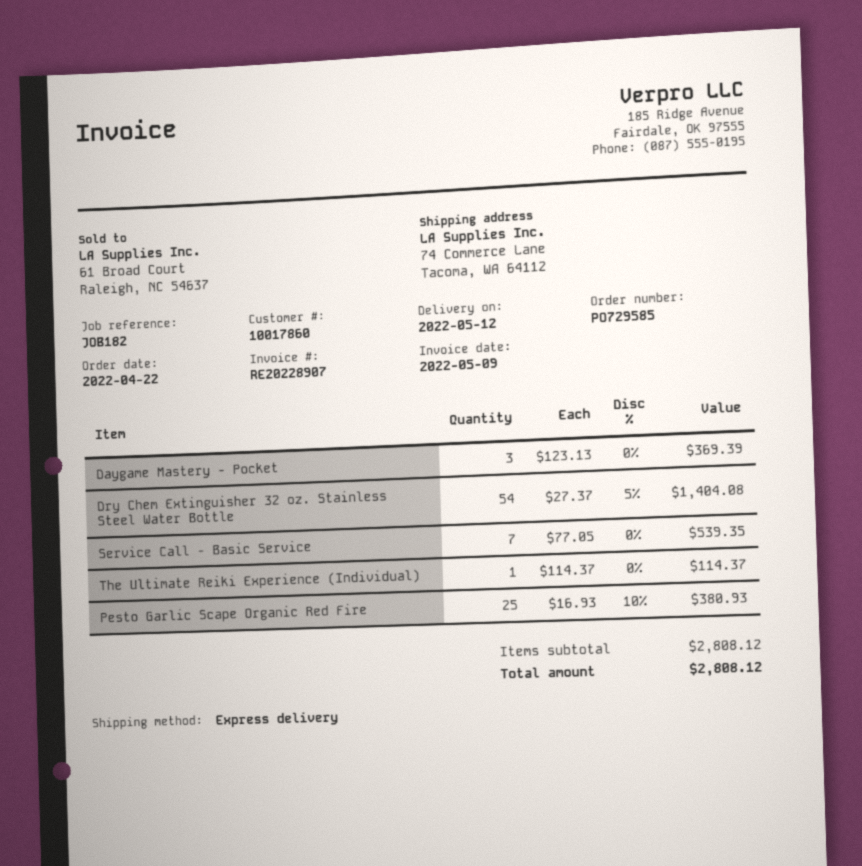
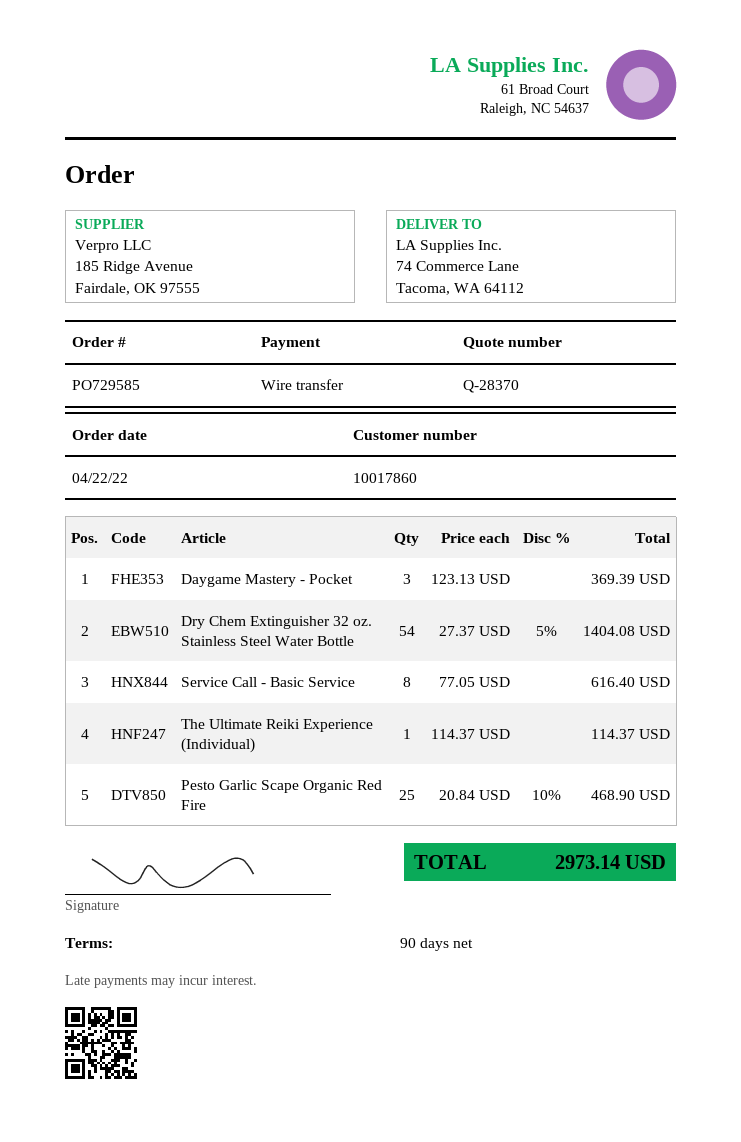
Service Call - Basic Service: 7 x 77.05 = 539.35 -> 8 x 77.05 = 616.40
Pesto Garlic Scape Organic Red Fire: 25 x 16.93 - 10% = 380.93 -> 25 x 20.84 - 10% = 468.90
total: 2808.12 -> 2973.14

